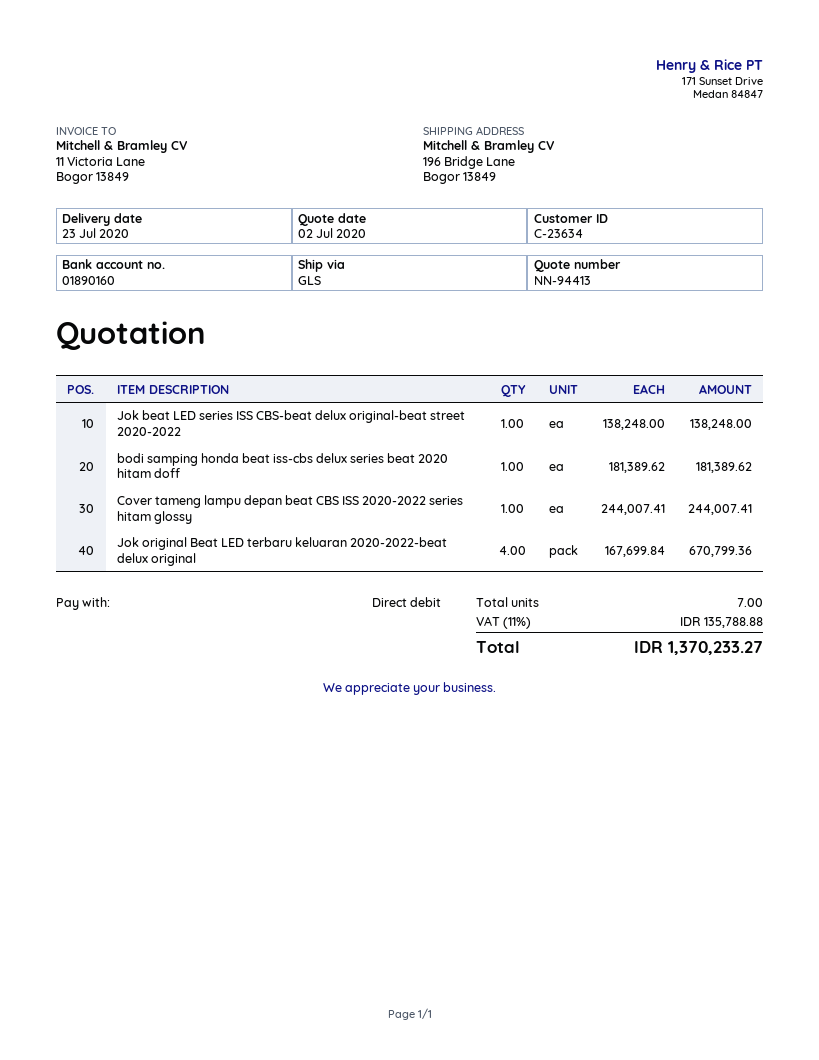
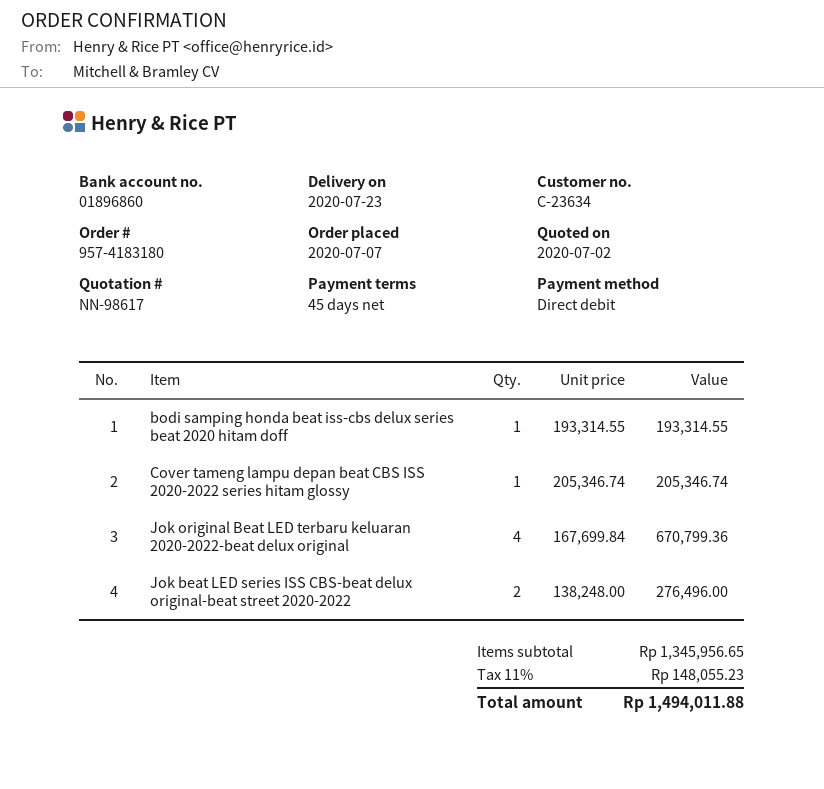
quote number: NN-94413 -> NN-98617
bank account: 01890160 -> 01896860
Jok beat LED series ISS CBS-beat delux original-beat street 2020-2022: 1 x 138248.00 = 138248.00 -> 2 x 138248.00 = 276496.00
bodi samping honda beat iss-cbs delux series beat 2020 hitam doff: 1 x 181389.62 = 181389.62 -> 1 x 193314.55 = 193314.55
Cover tameng lampu depan beat CBS ISS 2020-2022 series hitam glossy: 1 x 244007.41 = 244007.41 -> 1 x 205346.74 = 205346.74
tax: 11% = 135788.88 -> 11% = 148055.23
total: 1370233.27 -> 1494011.88

